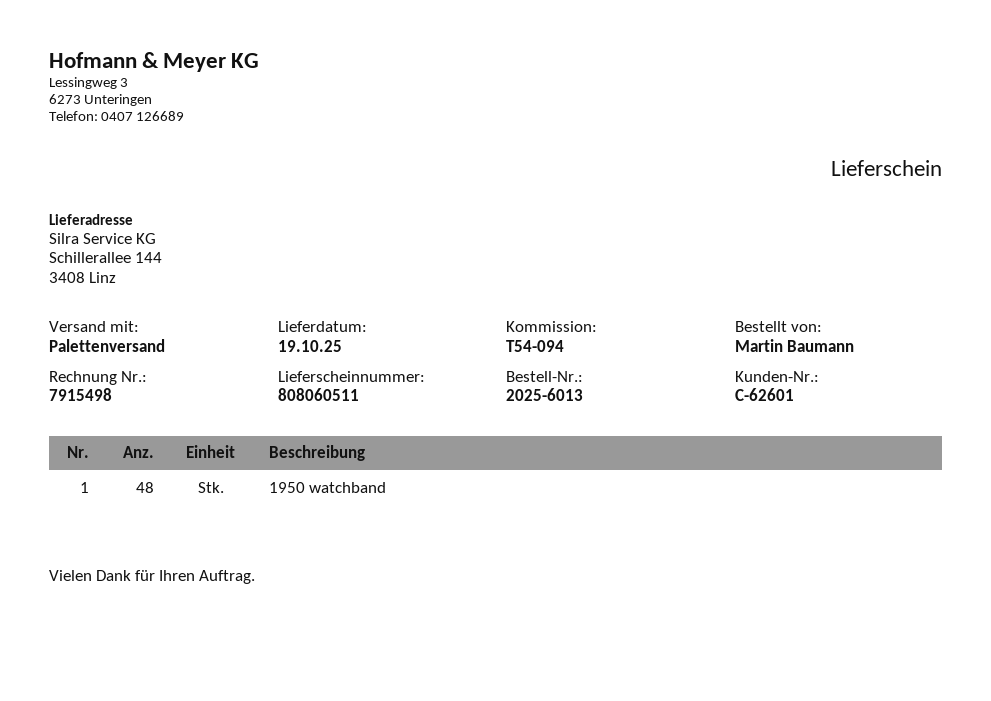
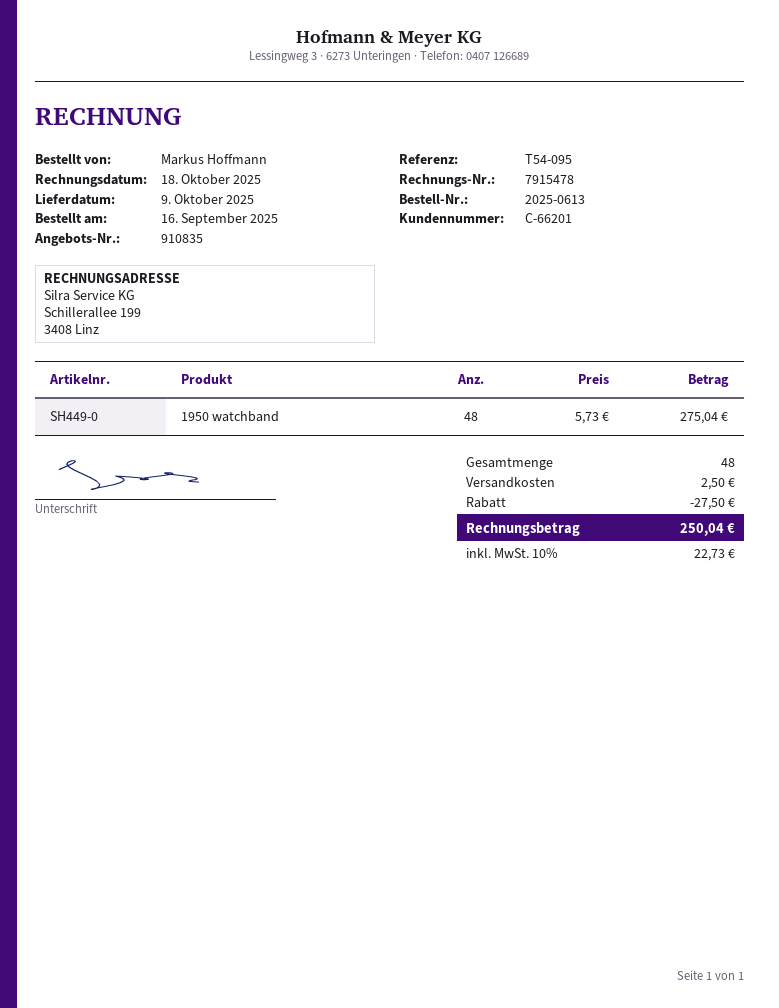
order number: 2025-6013 -> 2025-0613
delivery date: 2025-10-19 -> 2025-10-09
invoice number: 7915498 -> 7915478
customer number: C-62601 -> C-66201
reference: T54-094 -> T54-095
ordered by: Martin Baumann -> Markus Hoffmann

